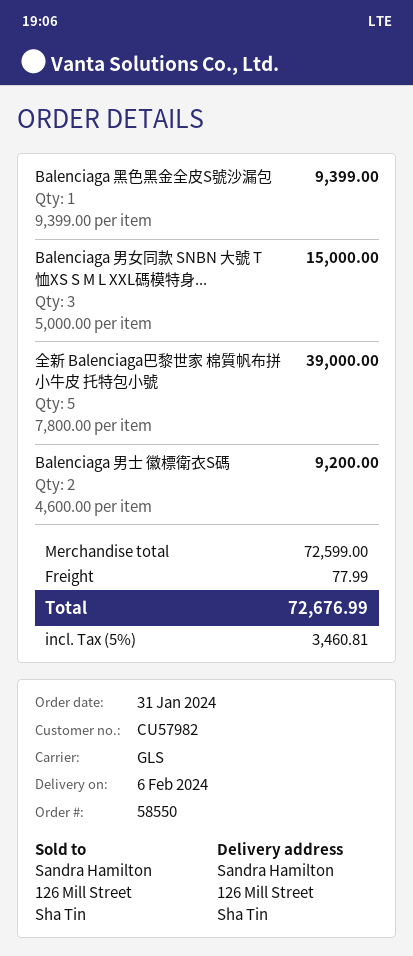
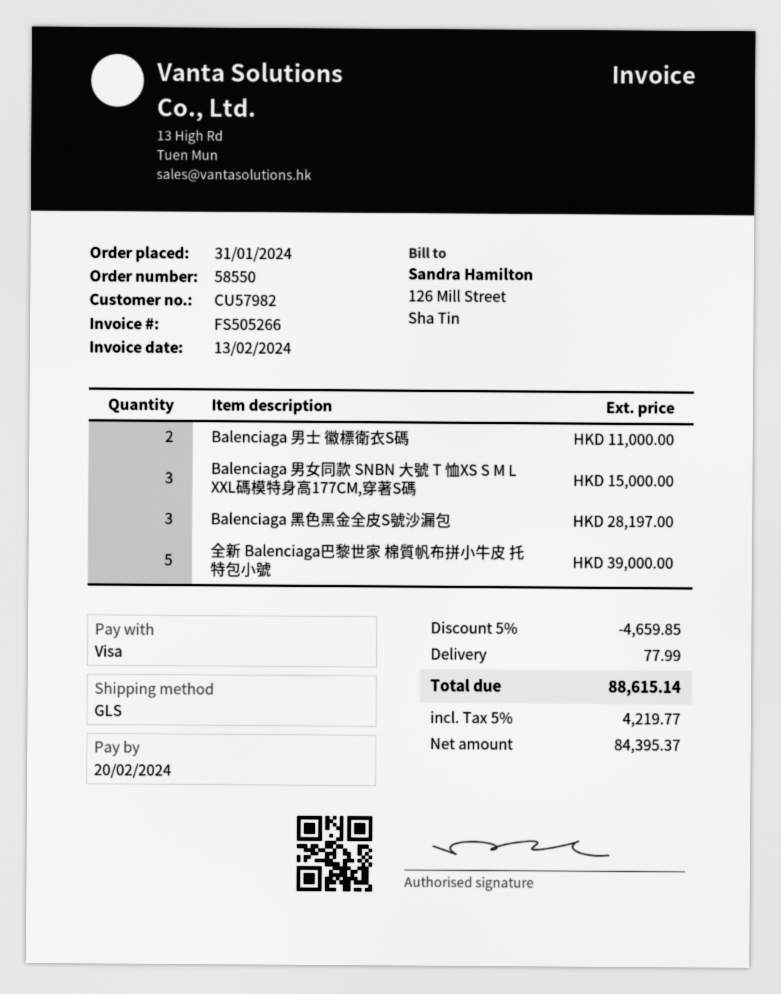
Balenciaga 黑色黑金全皮S號沙漏包: 1 for 9399.00 -> 3 for 28197.00
Balenciaga 男士 徽標衛衣S碼: 2 for 9200.00 -> 2 for 11000.00
discount: none -> 5% = 4659.85
tax: 5% = 3460.81 -> 5% = 4219.77
total: 72676.99 -> 88615.14

